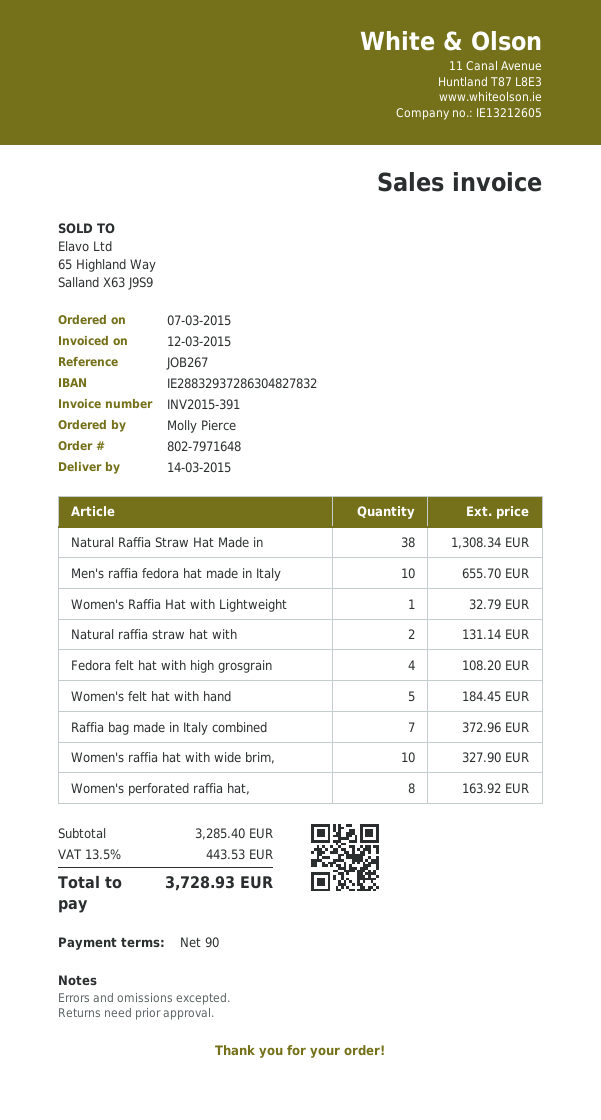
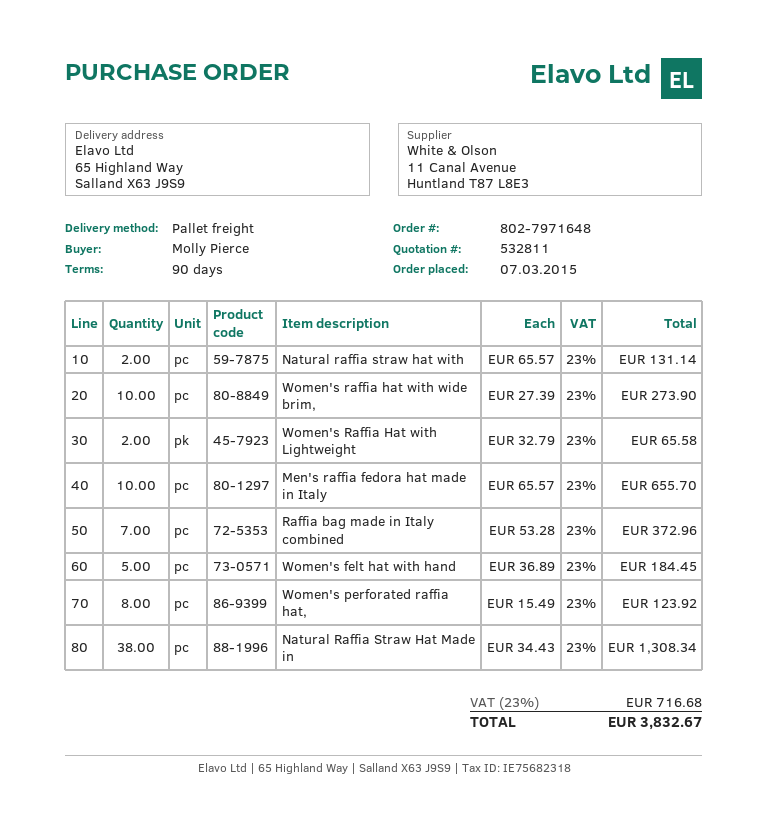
Women's Raffia Hat with Lightweight: 1 for 32.79 -> 2 for 65.58
Fedora felt hat with high grosgrain: 4 for 108.20 -> none
Women's raffia hat with wide brim,: 10 for 327.90 -> 10 for 273.90
Women's perforated raffia hat,: 8 for 163.92 -> 8 for 123.92
tax: 13.5% = 443.53 -> 23% = 716.68
total: 3728.93 -> 3832.67

